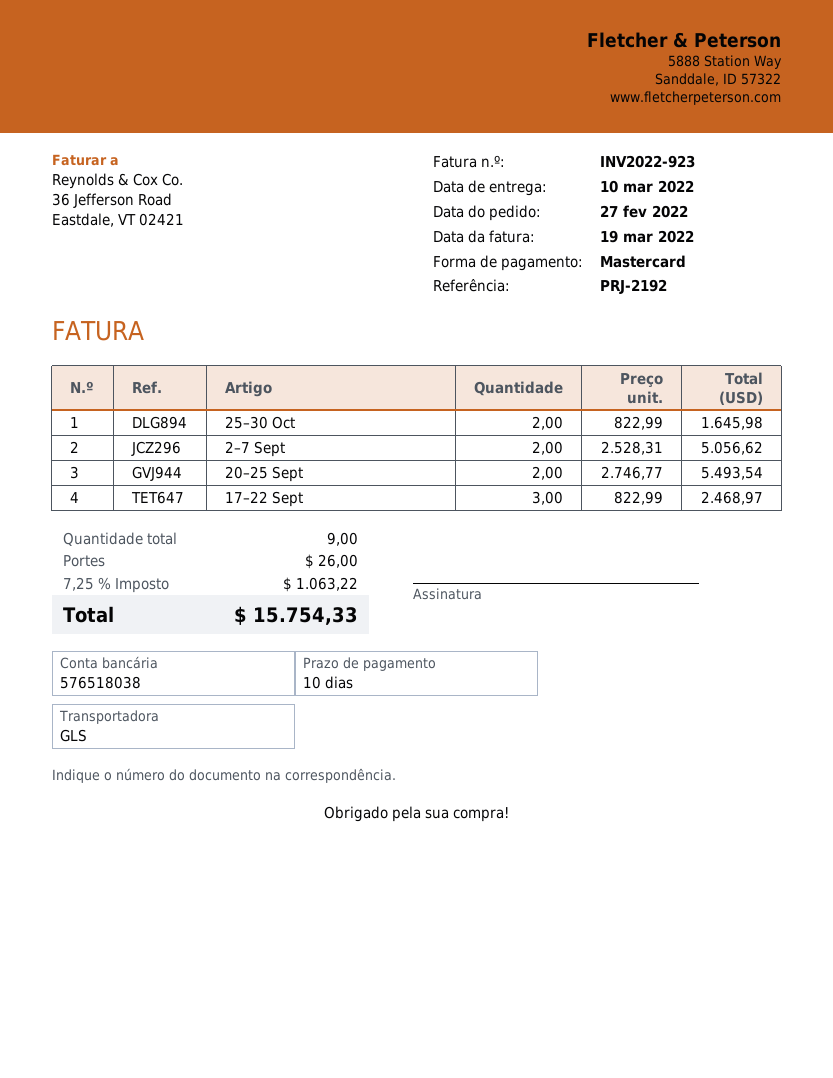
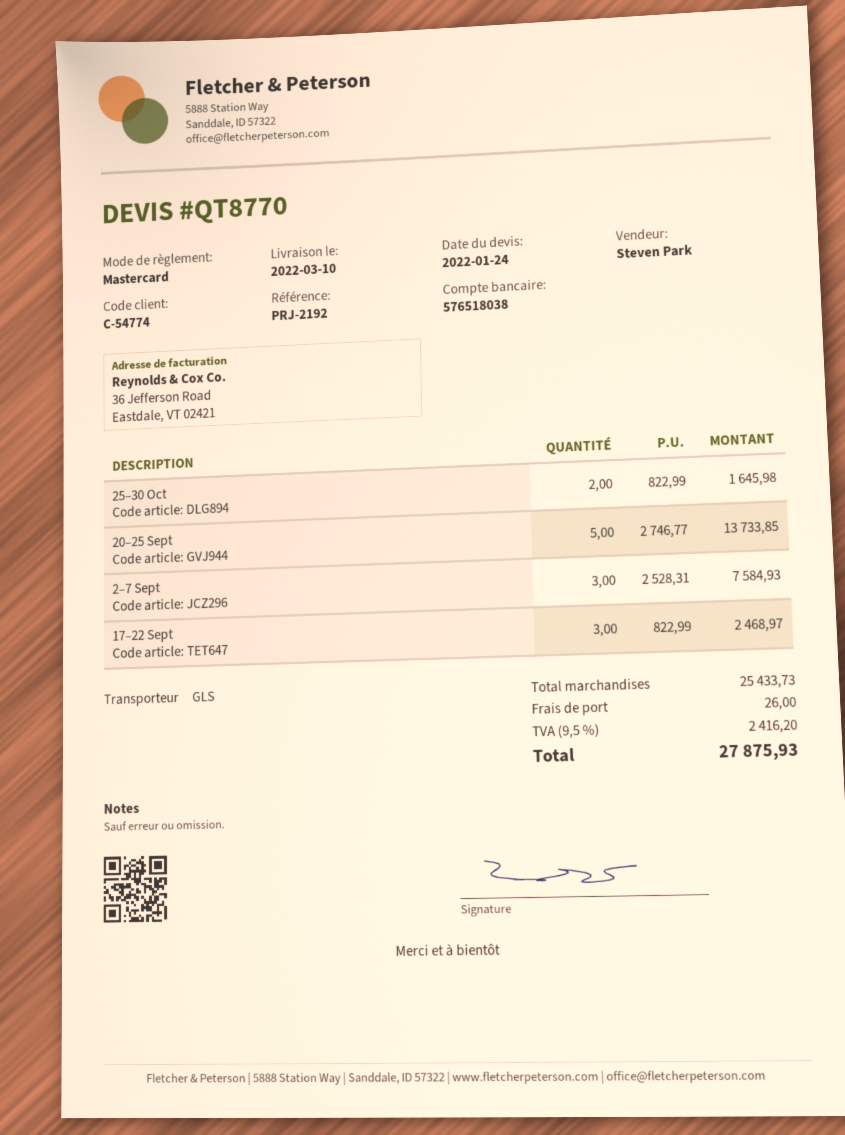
2–7 Sept: 2 x 2528.31 = 5056.62 -> 3 x 2528.31 = 7584.93
20–25 Sept: 2 x 2746.77 = 5493.54 -> 5 x 2746.77 = 13733.85
tax: 7.25% = 1063.22 -> 9.5% = 2416.20
total: 15754.33 -> 27875.93

